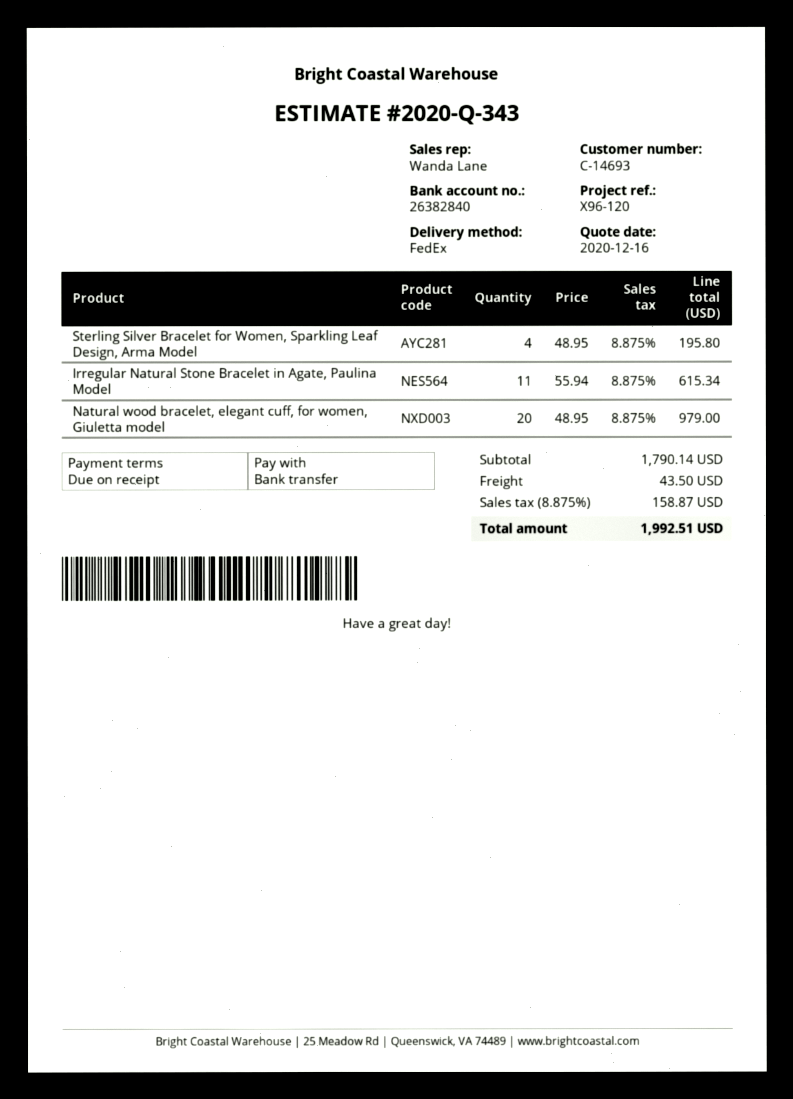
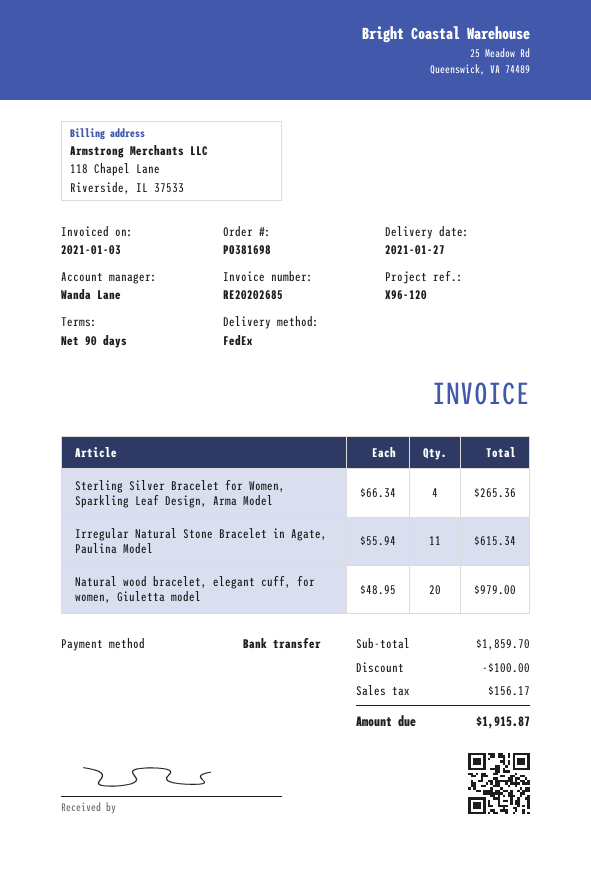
payment terms: on receipt -> 90 days
Sterling Silver Bracelet for Women, Sparkling Leaf Design, Arma Model: 4 x 48.95 = 195.80 -> 4 x 66.34 = 265.36
subtotal: 1790.14 -> 1859.70
discount: none -> 100.00
shipping: 43.50 -> none
tax: 158.87 -> 156.17
total: 1992.51 -> 1915.87

